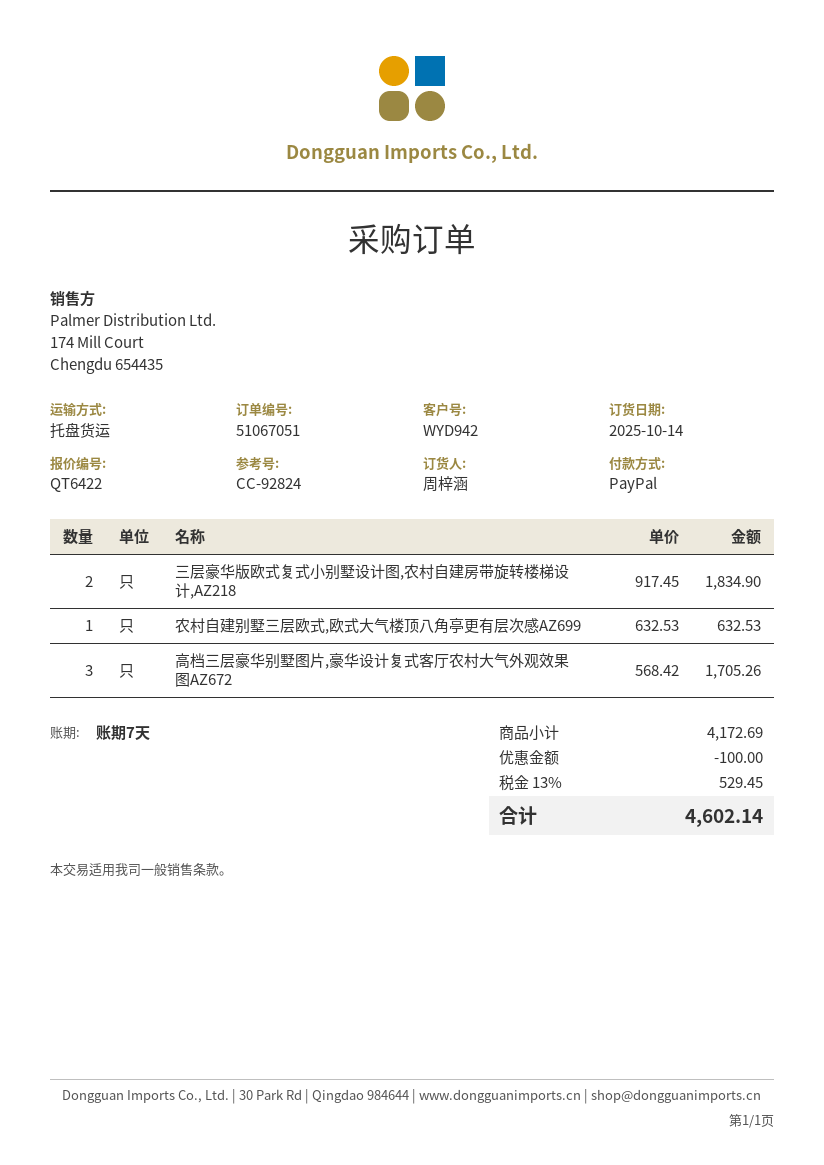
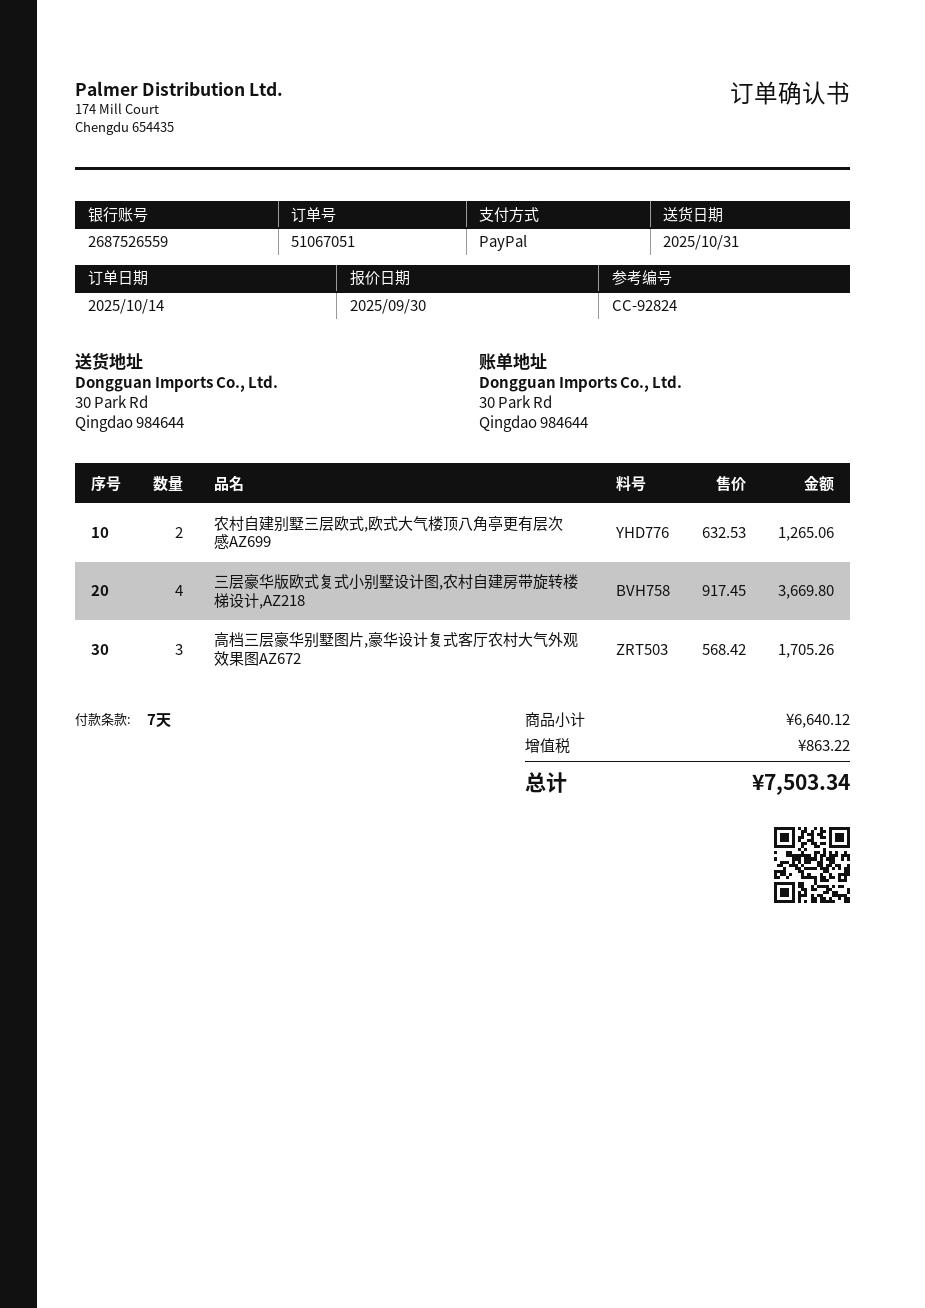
三层豪华版欧式复式小别墅设计图,农村自建房带旋转楼梯设计,AZ218: 2 x 917.45 = 1834.90 -> 4 x 917.45 = 3669.80
农村自建别墅三层欧式,欧式大气楼顶八角亭更有层次感AZ699: 1 x 632.53 = 632.53 -> 2 x 632.53 = 1265.06
subtotal: 4172.69 -> 6640.12
discount: 100.00 -> none
tax: 529.45 -> 863.22
total: 4602.14 -> 7503.34

